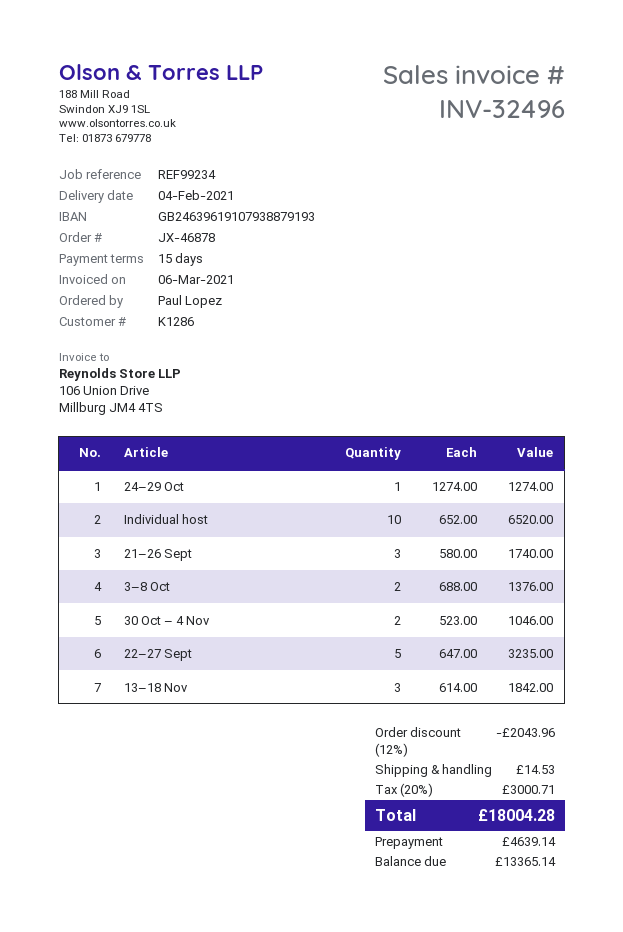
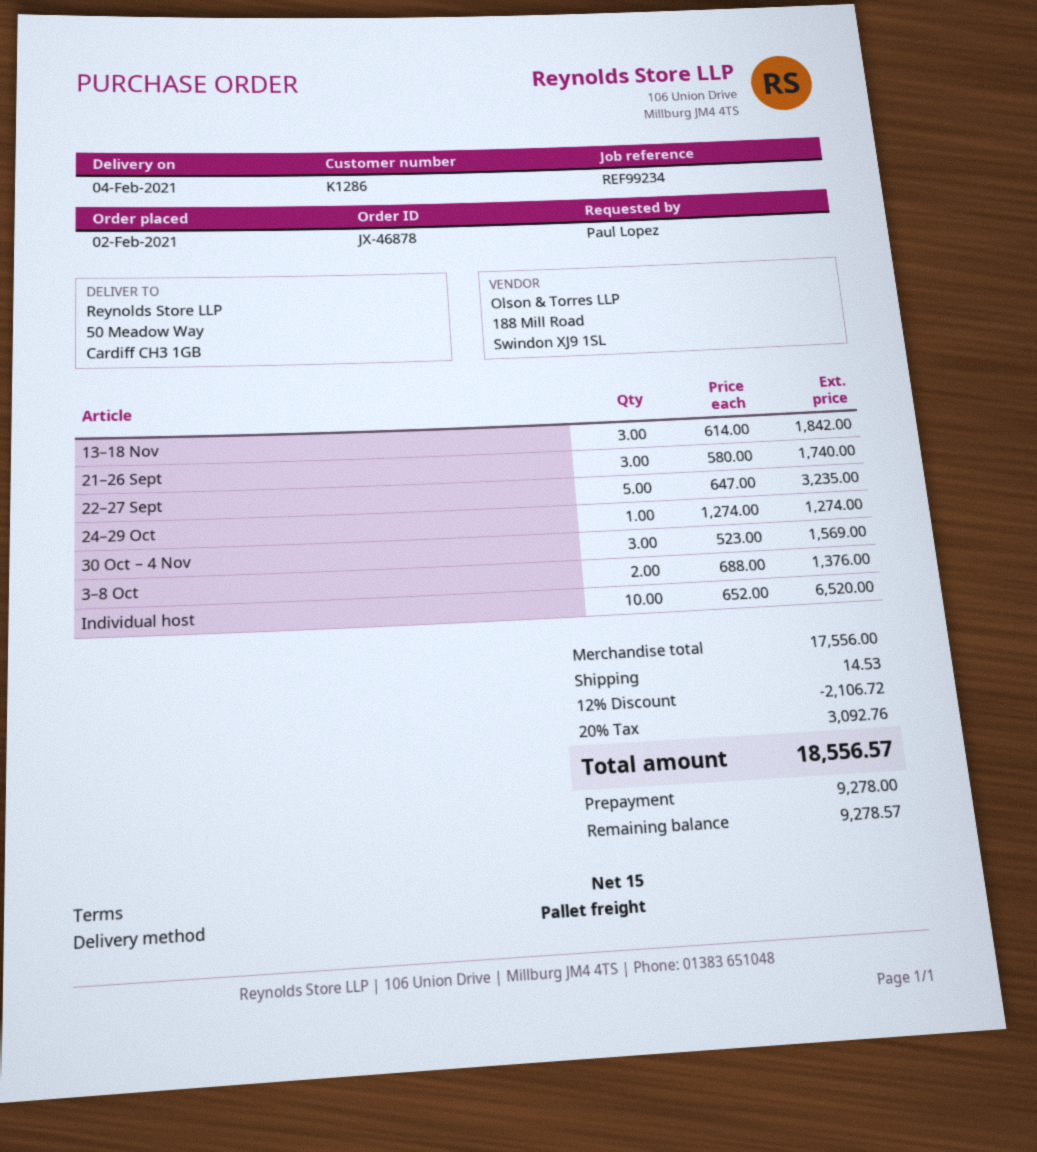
30 Oct – 4 Nov: 2 x 523.00 = 1046.00 -> 3 x 523.00 = 1569.00
discount: 12% = 2043.96 -> 12% = 2106.72
tax: 20% = 3000.71 -> 20% = 3092.76
total: 18004.28 -> 18556.57
deposit: 4639.14 -> 9278.00
balance: 13365.14 -> 9278.57

